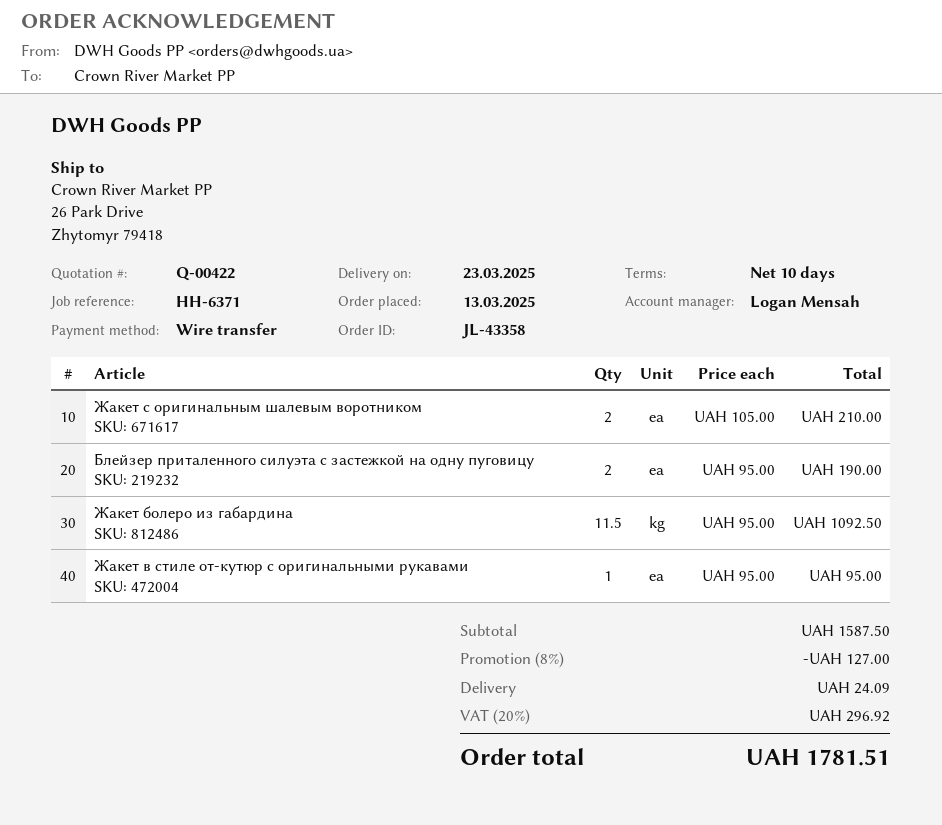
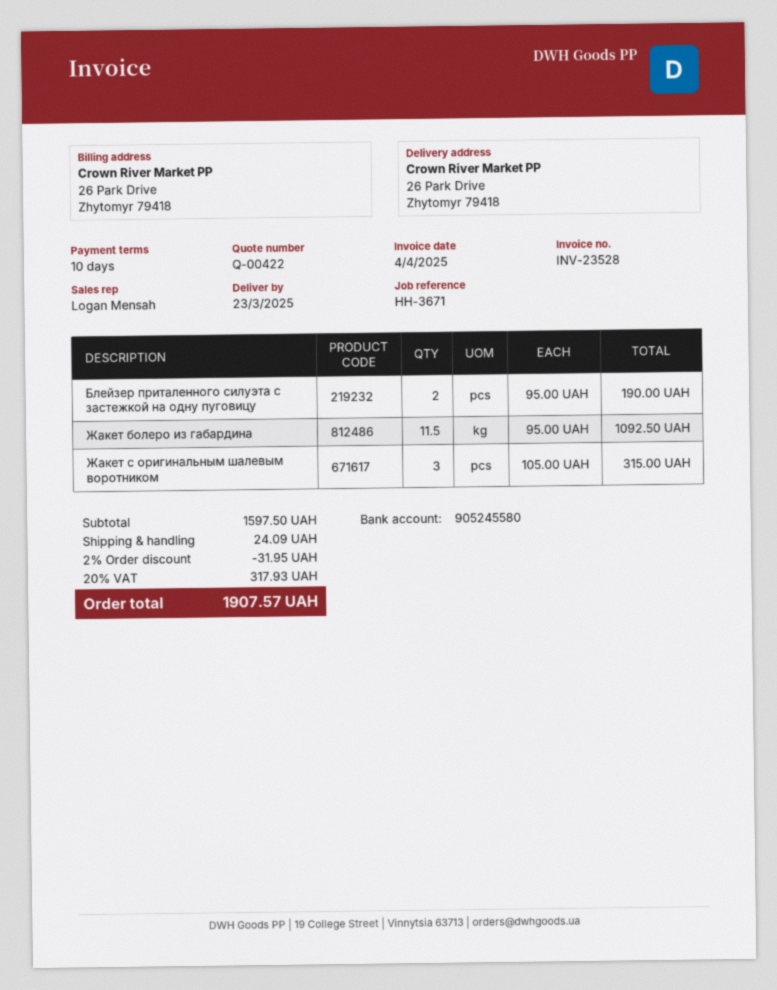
reference: HH-6371 -> HH-3671
Жакет с оригинальным шалевым воротником: 2 x 105.00 = 210.00 -> 3 x 105.00 = 315.00
Жакет в стиле от-кутюр с оригинальными рукавами: 1 x 95.00 = 95.00 -> none
subtotal: 1587.50 -> 1597.50
discount: 8% = 127.00 -> 2% = 31.95
tax: 20% = 296.92 -> 20% = 317.93
total: 1781.51 -> 1907.57

